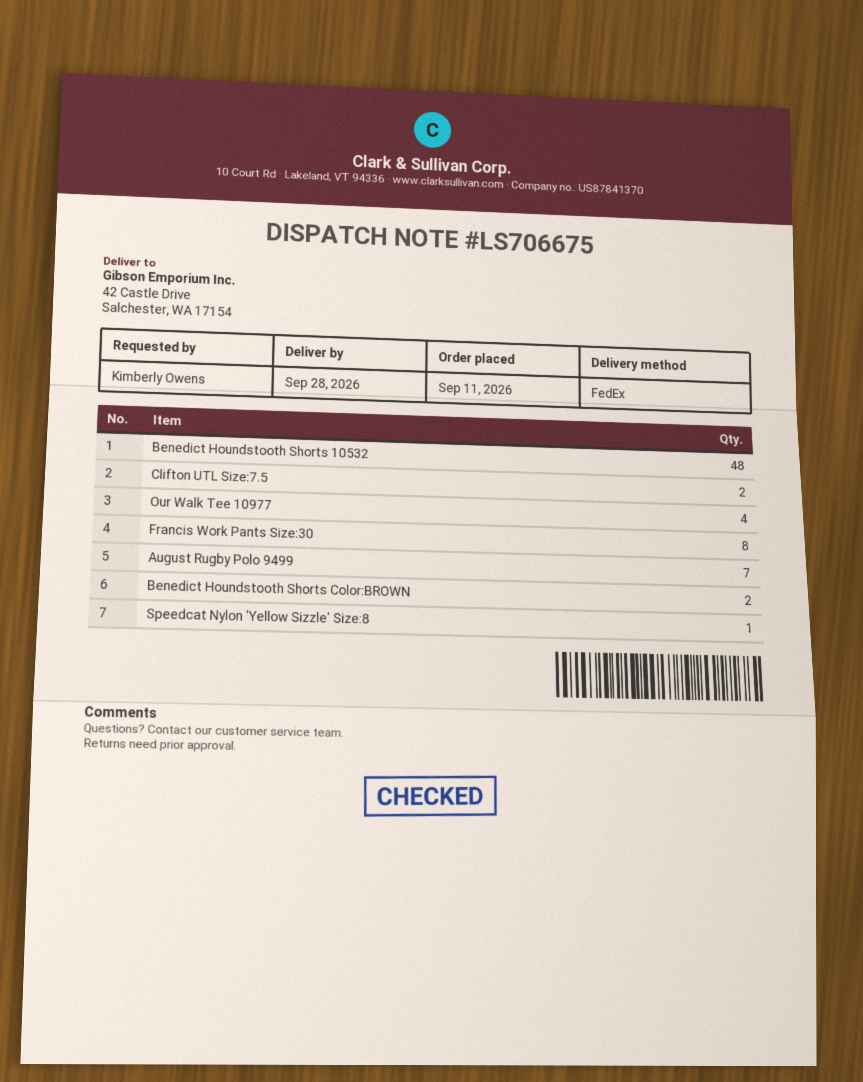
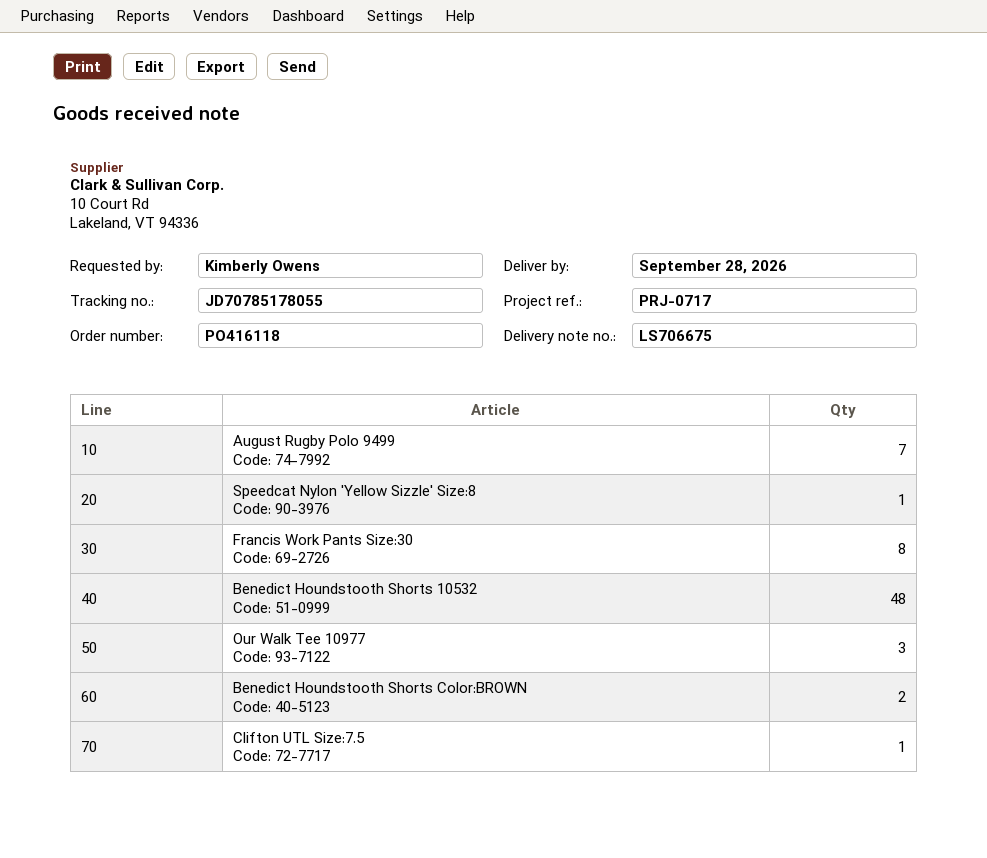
Clifton UTL Size:7.5: 2 -> 1
Our Walk Tee 10977: 4 -> 3

